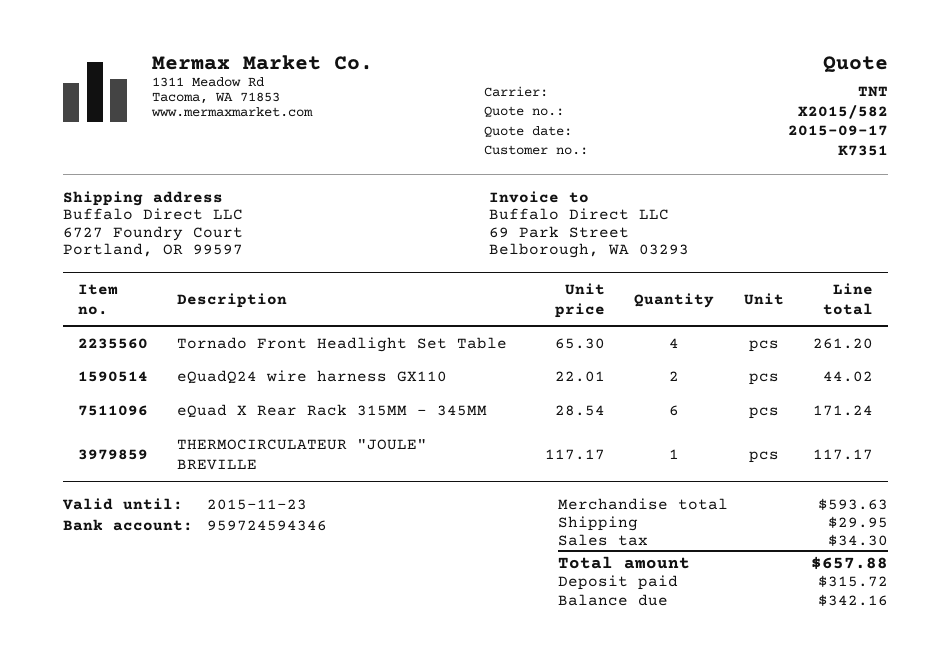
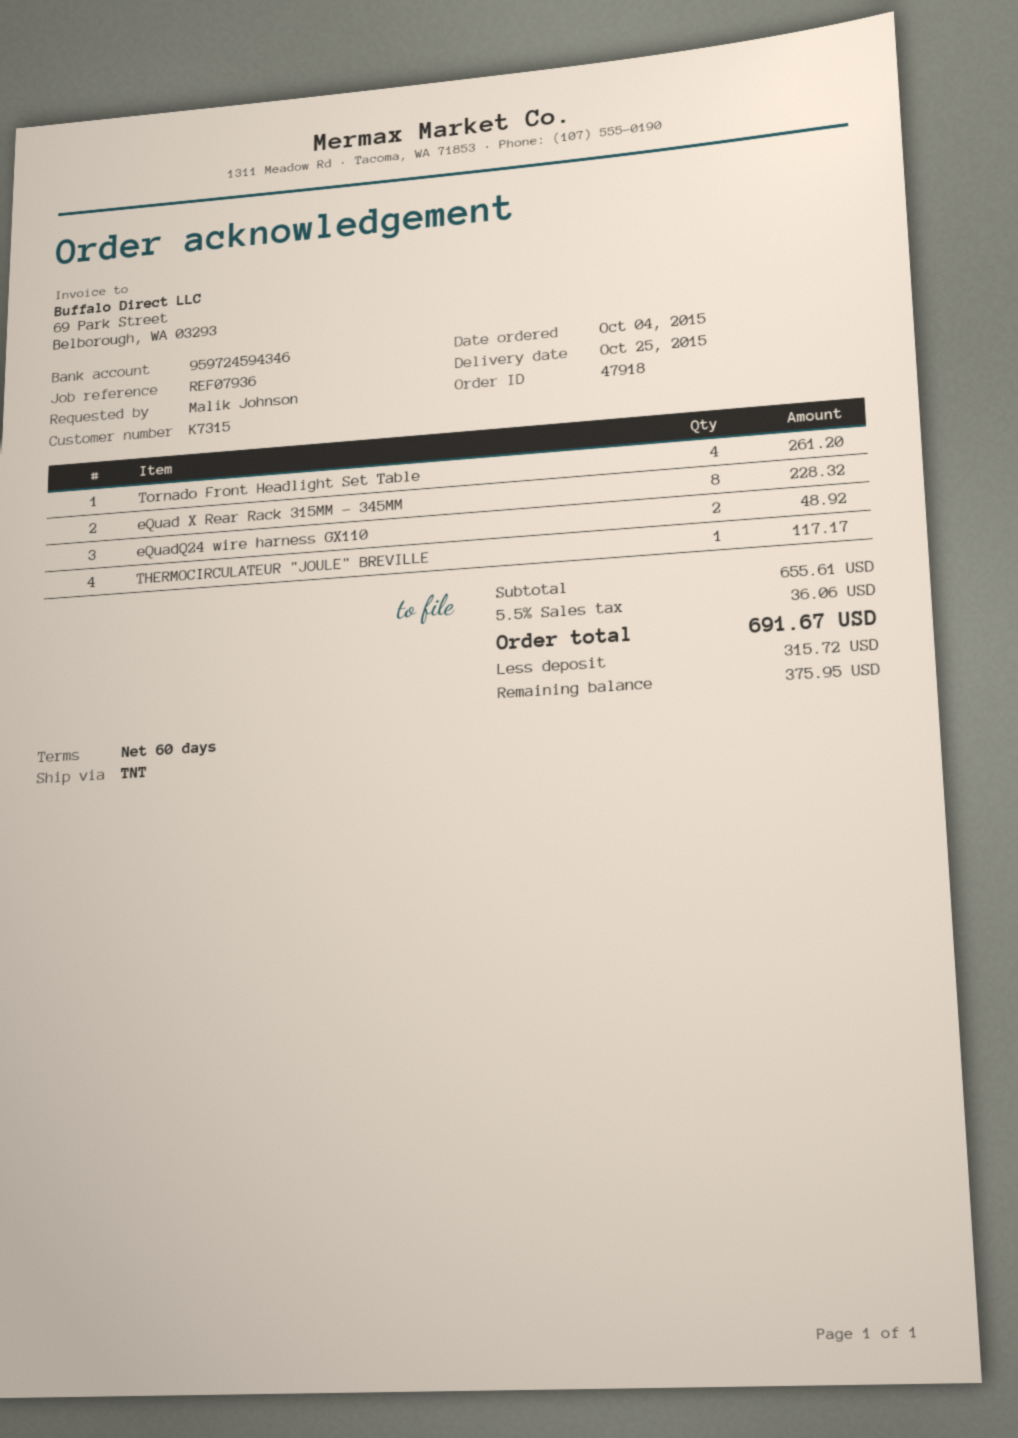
customer number: K7351 -> K7315
eQuadQ24 wire harness GX110: 2 for 44.02 -> 2 for 48.92
eQuad X Rear Rack 315MM - 345MM: 6 for 171.24 -> 8 for 228.32
subtotal: 593.63 -> 655.61
shipping: 29.95 -> none
tax: 34.30 -> 36.06
total: 657.88 -> 691.67
balance: 342.16 -> 375.95

